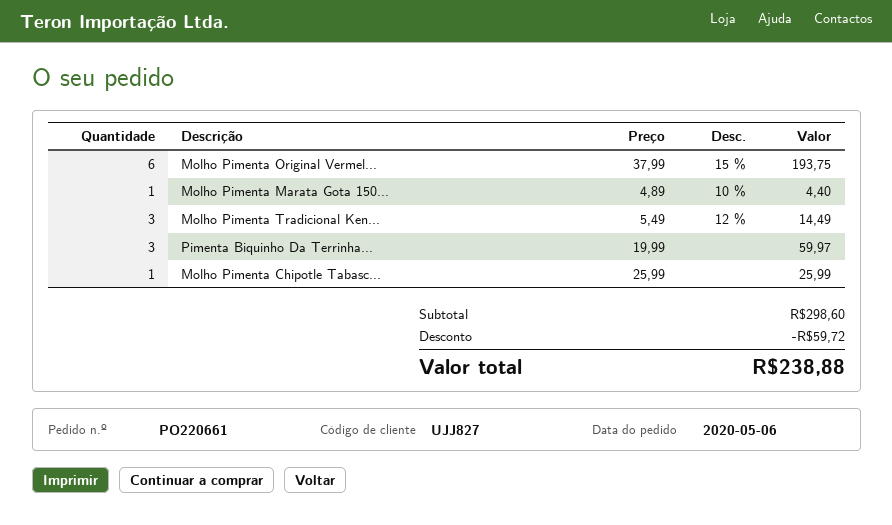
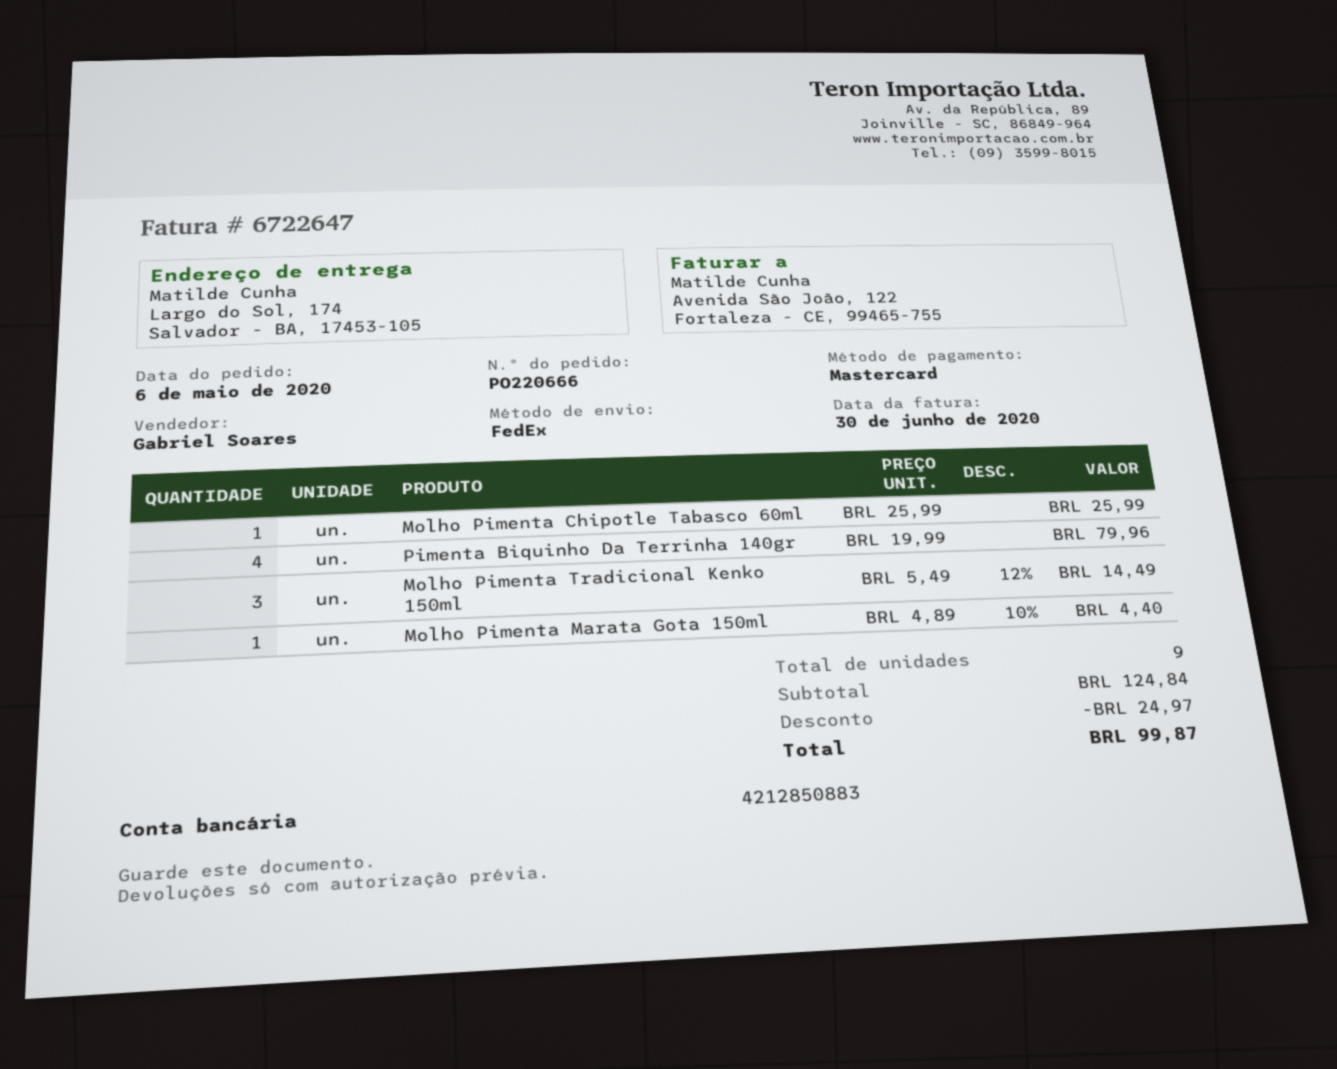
order number: PO220661 -> PO220666
Molho Pimenta Original Vermel...: 6 x 37.99 - 15% = 193.75 -> none
Pimenta Biquinho Da Terrinha...: 3 x 19.99 = 59.97 -> 4 x 19.99 = 79.96
subtotal: 298.60 -> 124.84
discount: 59.72 -> 24.97
total: 238.88 -> 99.87

